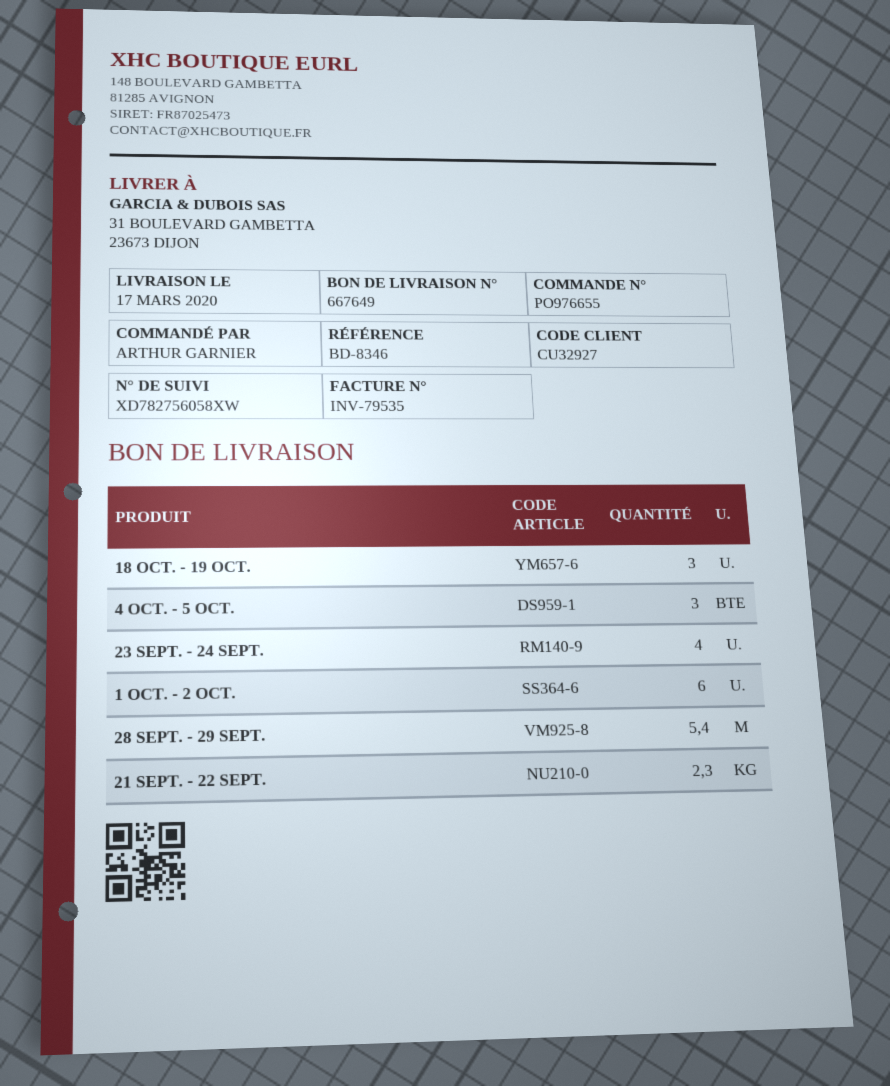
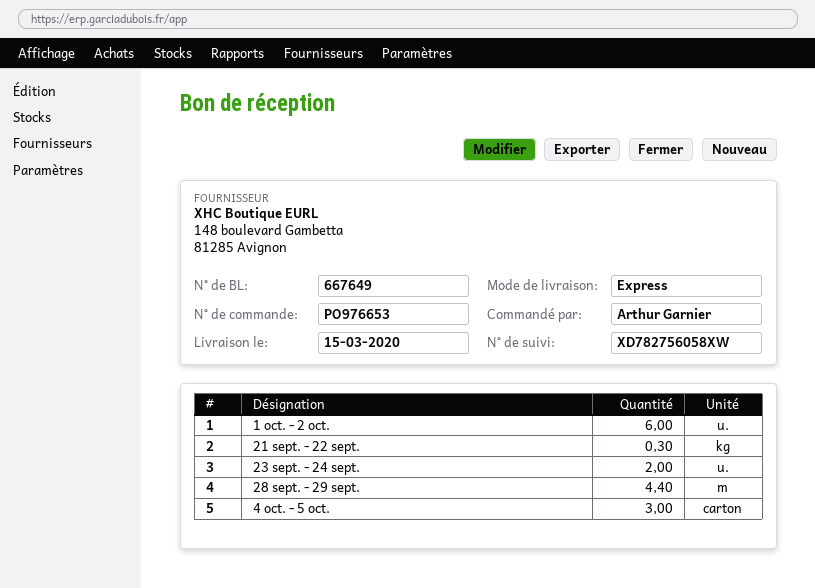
order number: PO976655 -> PO976653
delivery date: 2020-03-17 -> 2020-03-15
18 OCT. - 19 OCT.: 3 -> none
23 SEPT. - 24 SEPT.: 4 -> 2
28 SEPT. - 29 SEPT.: 5.4 -> 4.4
21 SEPT. - 22 SEPT.: 2.3 -> 0.3

